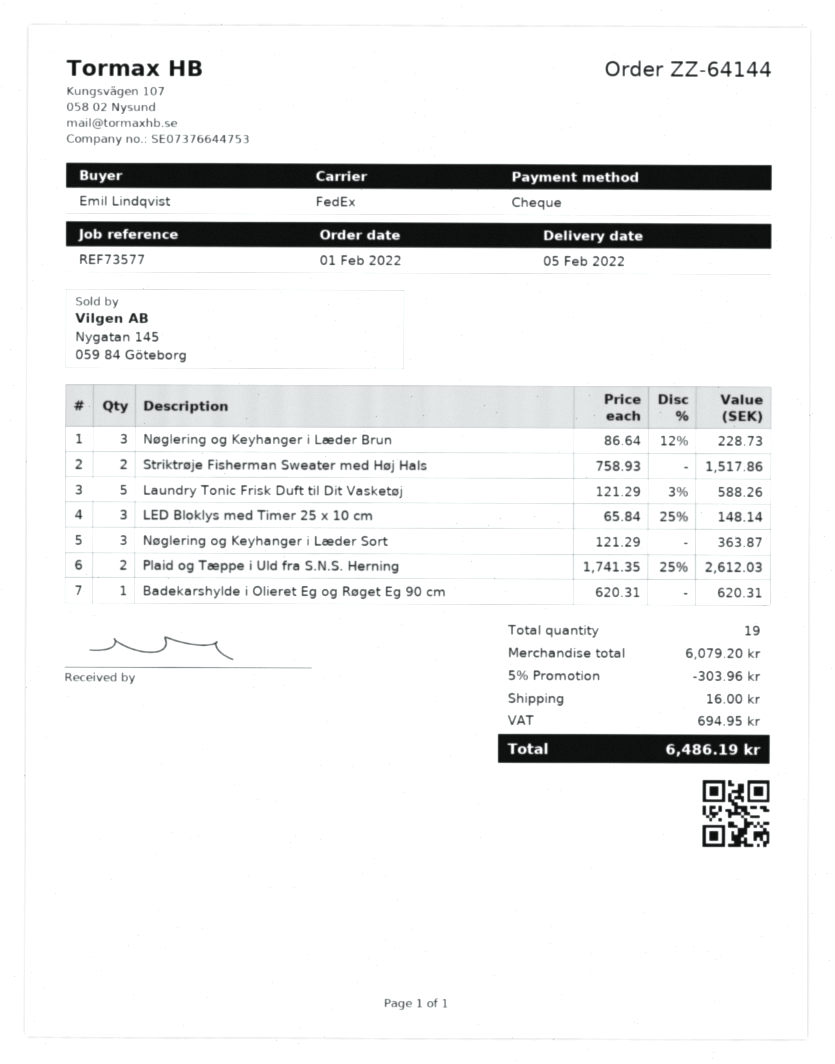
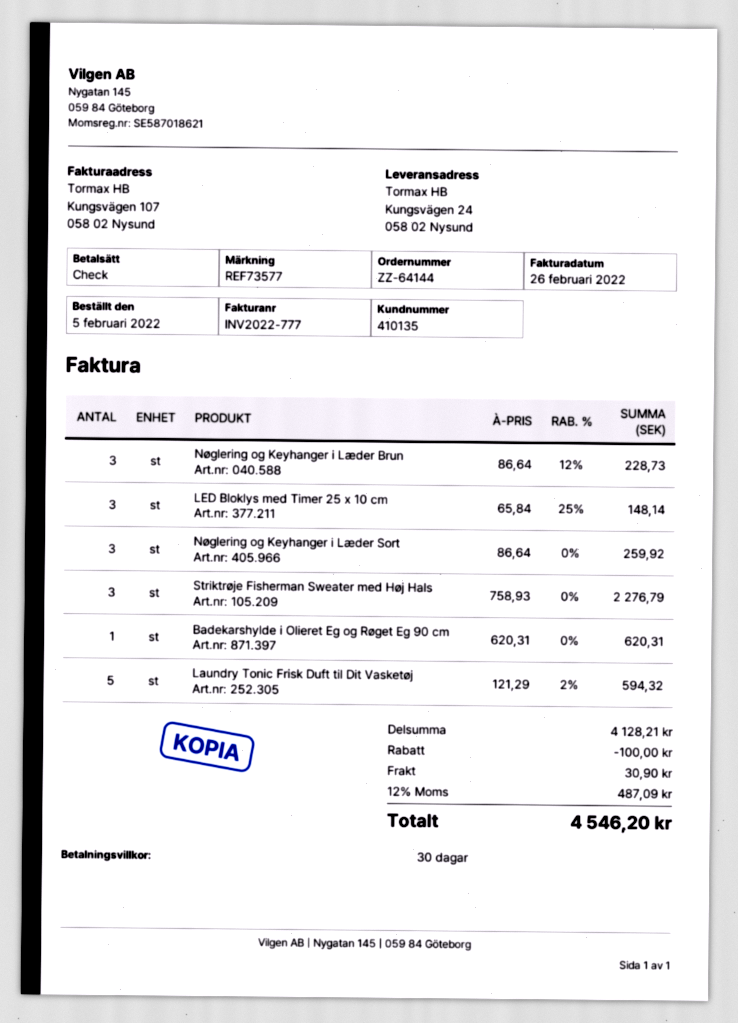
order date: 2022-02-01 -> 2022-02-05
Striktrøje Fisherman Sweater med Høj Hals: 2 x 758.93 = 1517.86 -> 3 x 758.93 = 2276.79
Laundry Tonic Frisk Duft til Dit Vasketøj: 5 x 121.29 - 3% = 588.26 -> 5 x 121.29 - 2% = 594.32
Nøglering og Keyhanger i Læder Sort: 3 x 121.29 = 363.87 -> 3 x 86.64 = 259.92
Plaid og Tæppe i Uld fra S.N.S. Herning: 2 x 1741.35 - 25% = 2612.03 -> none
subtotal: 6079.20 -> 4128.21
discount: 303.96 -> 100.00
shipping: 16.00 -> 30.90
tax: 694.95 -> 487.09
total: 6486.19 -> 4546.20

